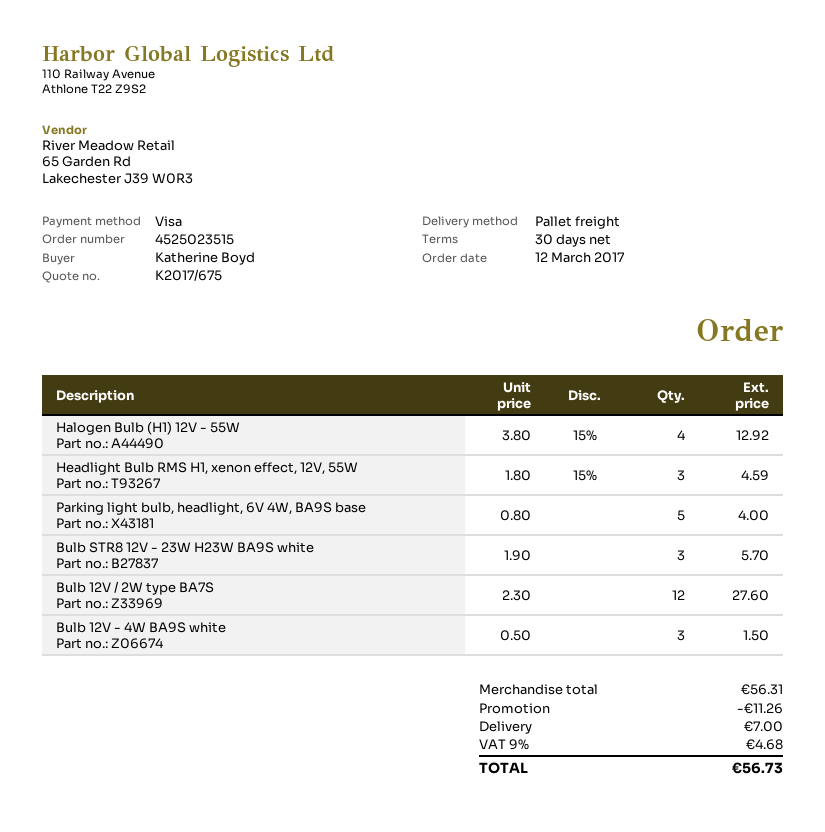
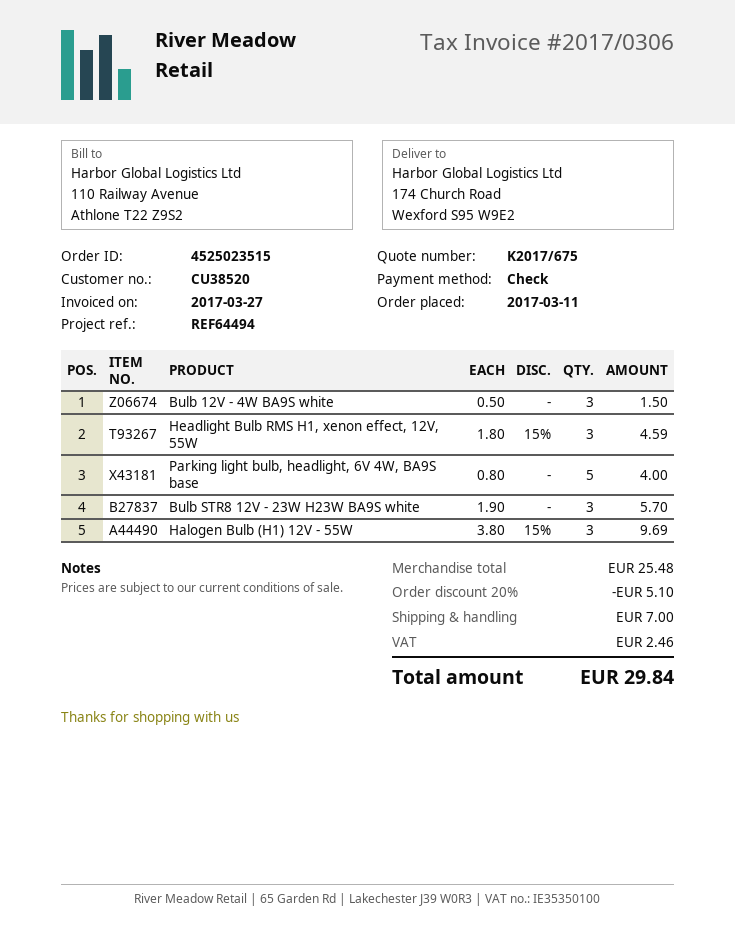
order date: 2017-03-12 -> 2017-03-11
payment method: Visa -> cheque
Halogen Bulb (H1) 12V - 55W: 4 x 3.80 - 15% = 12.92 -> 3 x 3.80 - 15% = 9.69
Bulb 12V / 2W type BA7S: 12 x 2.30 = 27.60 -> none
subtotal: 56.31 -> 25.48
discount: 11.26 -> 5.10
tax: 4.68 -> 2.46
total: 56.73 -> 29.84

